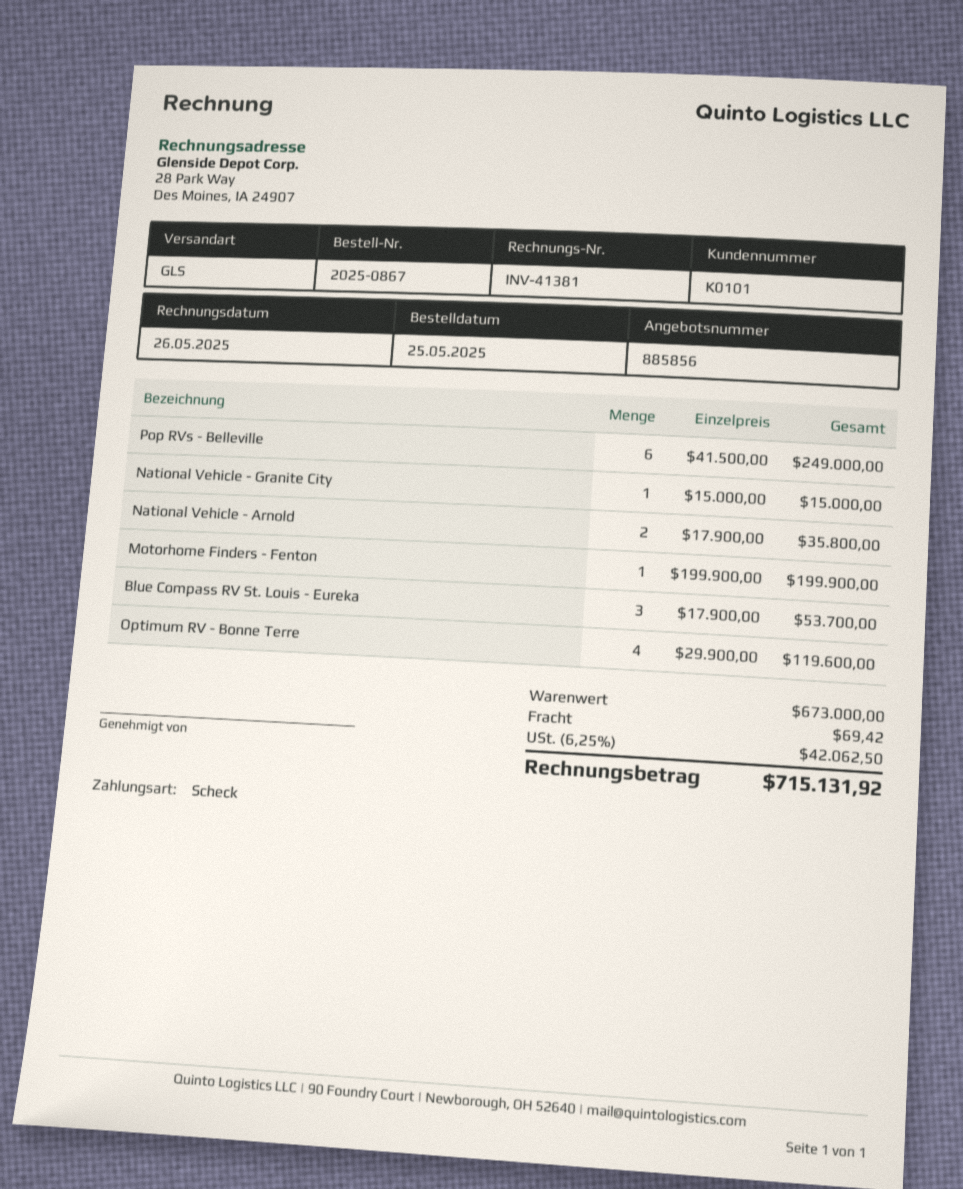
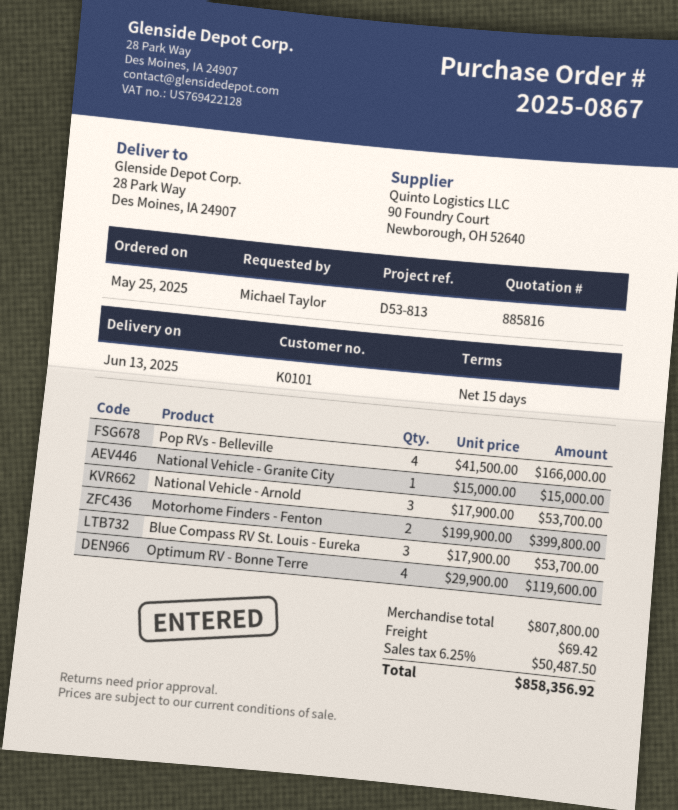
quote number: 885856 -> 885816
Pop RVs - Belleville: 6 x 41500.00 = 249000.00 -> 4 x 41500.00 = 166000.00
National Vehicle - Arnold: 2 x 17900.00 = 35800.00 -> 3 x 17900.00 = 53700.00
Motorhome Finders - Fenton: 1 x 199900.00 = 199900.00 -> 2 x 199900.00 = 399800.00
subtotal: 673000.00 -> 807800.00
tax: 6.25% = 42062.50 -> 6.25% = 50487.50
total: 715131.92 -> 858356.92

